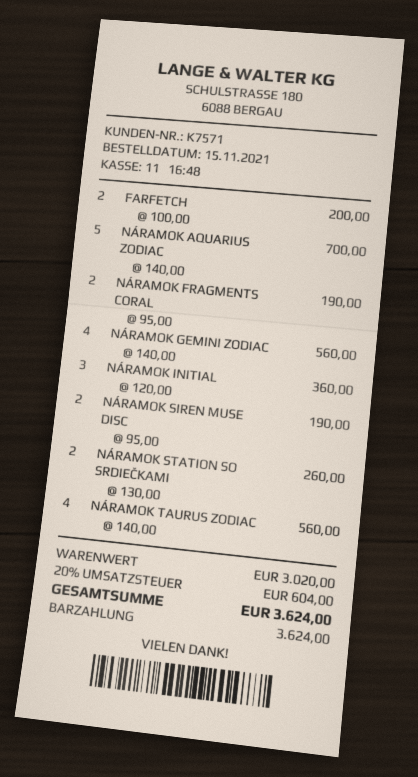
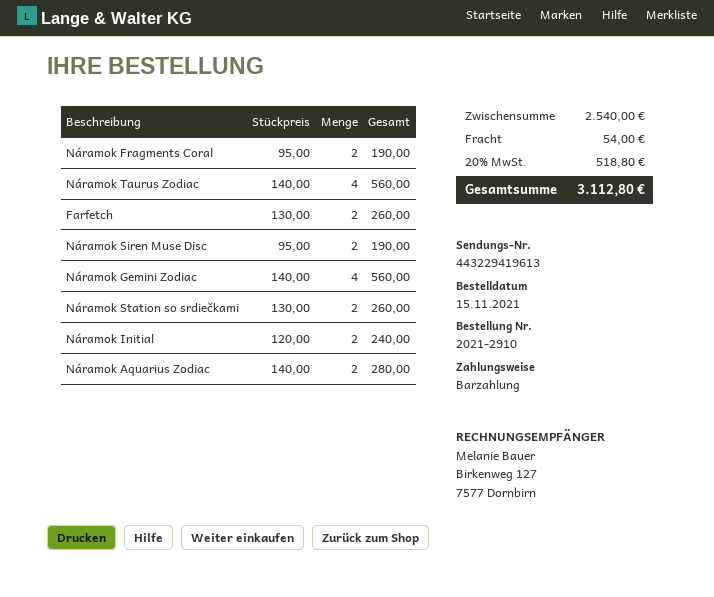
FARFETCH: 2 x 100.00 = 200.00 -> 2 x 130.00 = 260.00
NÁRAMOK AQUARIUS ZODIAC: 5 x 140.00 = 700.00 -> 2 x 140.00 = 280.00
NÁRAMOK INITIAL: 3 x 120.00 = 360.00 -> 2 x 120.00 = 240.00
subtotal: 3020.00 -> 2540.00
shipping: none -> 54.00
tax: 20% = 604.00 -> 20% = 518.80
total: 3624.00 -> 3112.80

